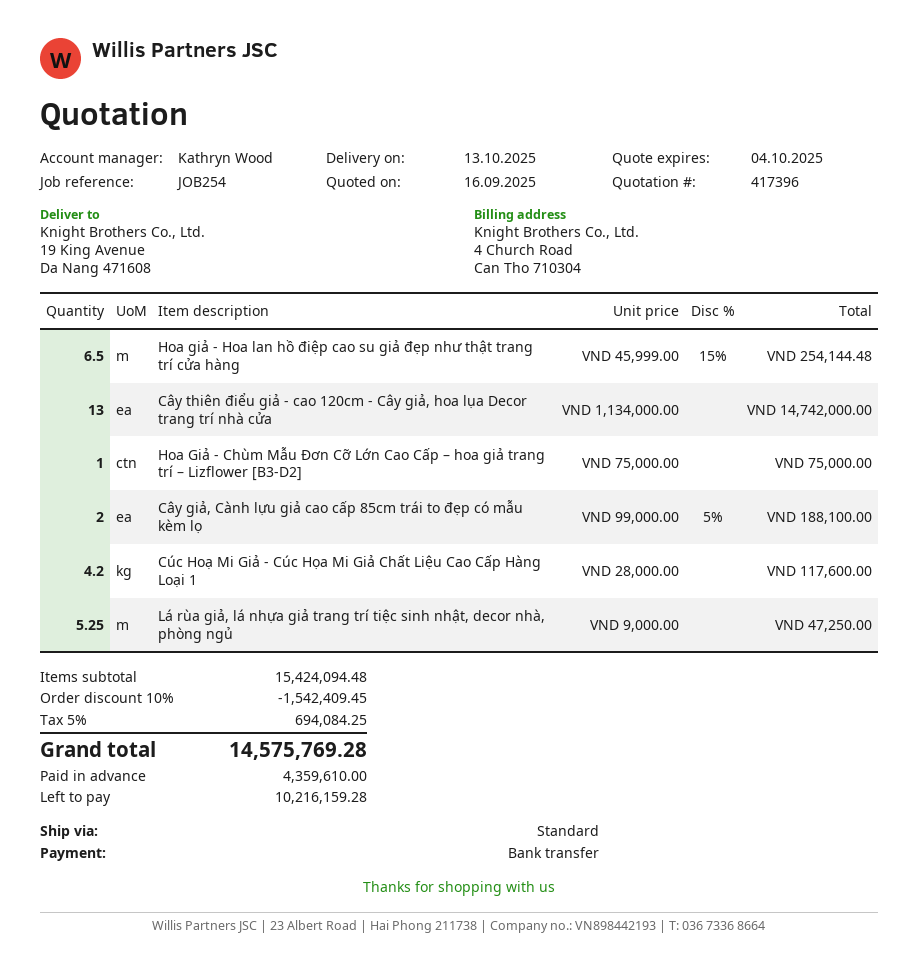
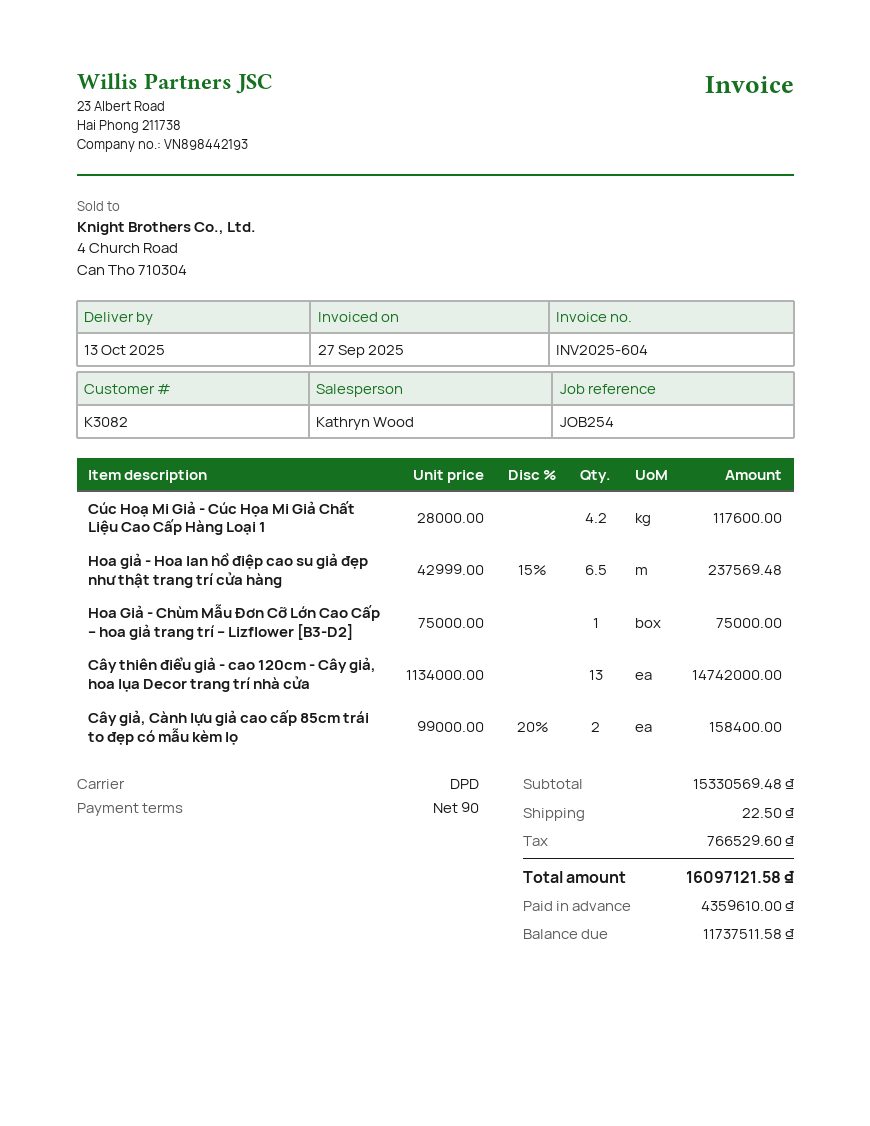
shipping method: standard -> DPD
Hoa giả - Hoa lan hồ điệp cao su giả đẹp như thật trang trí cửa hàng: 6.5 x 45999.00 - 15% = 254144.48 -> 6.5 x 42999.00 - 15% = 237569.48
Cây giả, Cành lựu giả cao cấp 85cm trái to đẹp có mẫu kèm lọ: 2 x 99000.00 - 5% = 188100.00 -> 2 x 99000.00 - 20% = 158400.00
Lá rùa giả, lá nhựa giả trang trí tiệc sinh nhật, decor nhà, phòng ngủ: 5.25 x 9000.00 = 47250.00 -> none
subtotal: 15424094.48 -> 15330569.48
discount: 10% = 1542409.45 -> none
shipping: none -> 22.50
tax: 694084.25 -> 766529.60
total: 14575769.28 -> 16097121.58
balance: 10216159.28 -> 11737511.58

